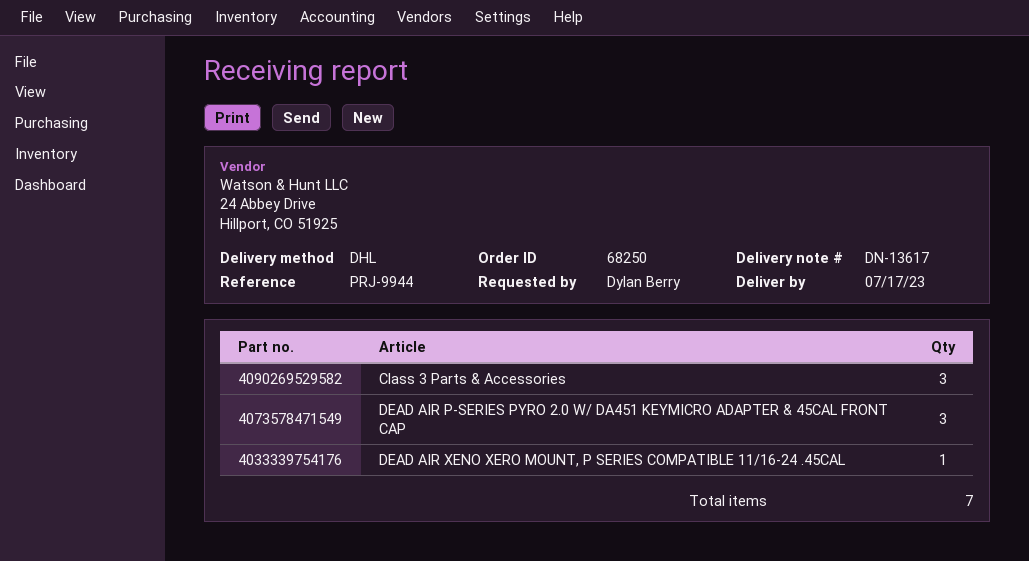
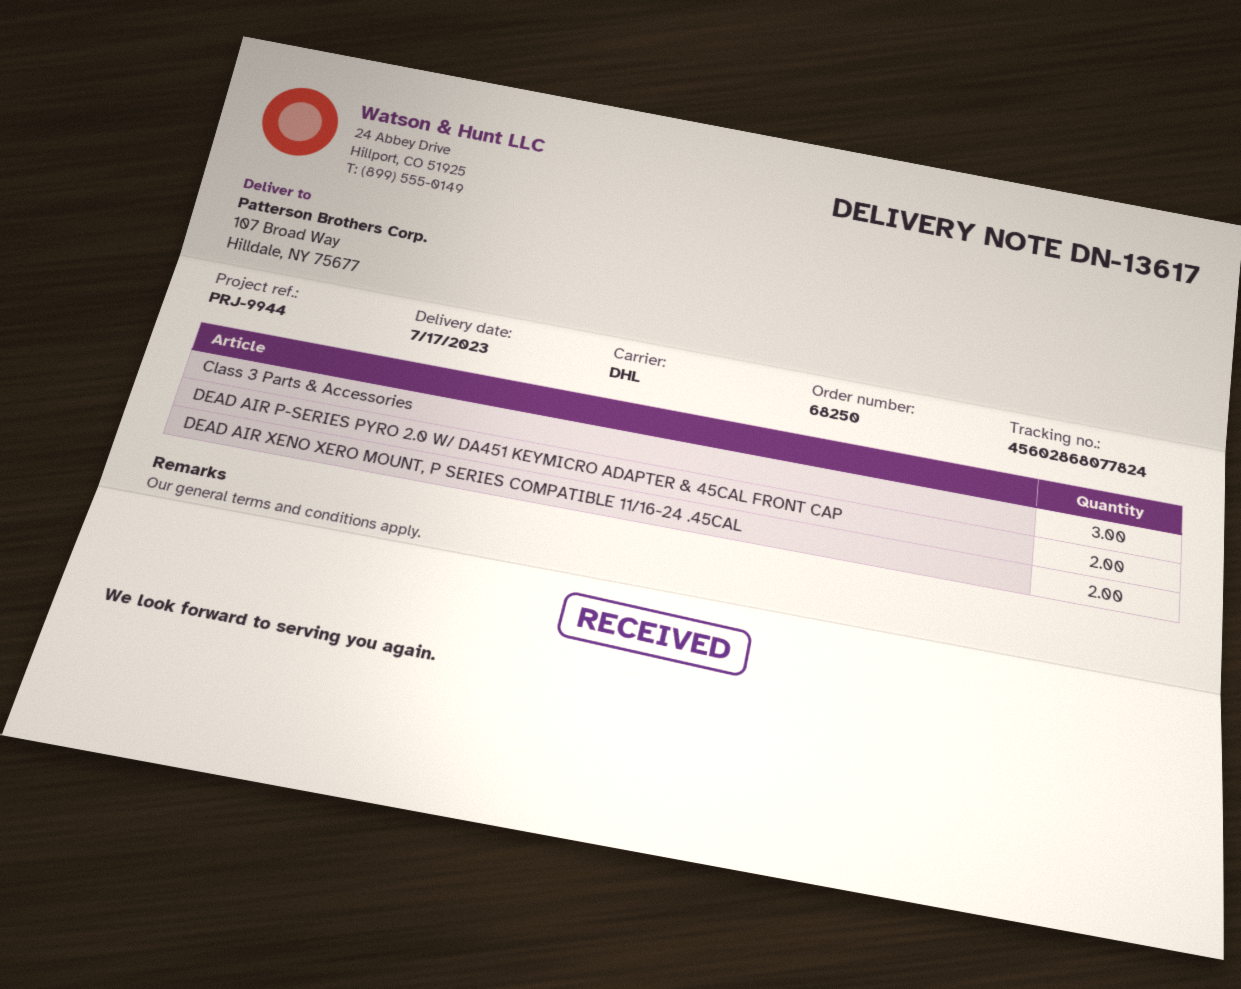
DEAD AIR P-SERIES PYRO 2.0 W/ DA451 KEYMICRO ADAPTER & 45CAL FRONT CAP: 3 -> 2
DEAD AIR XENO XERO MOUNT, P SERIES COMPATIBLE 11/16-24 .45CAL: 1 -> 2

